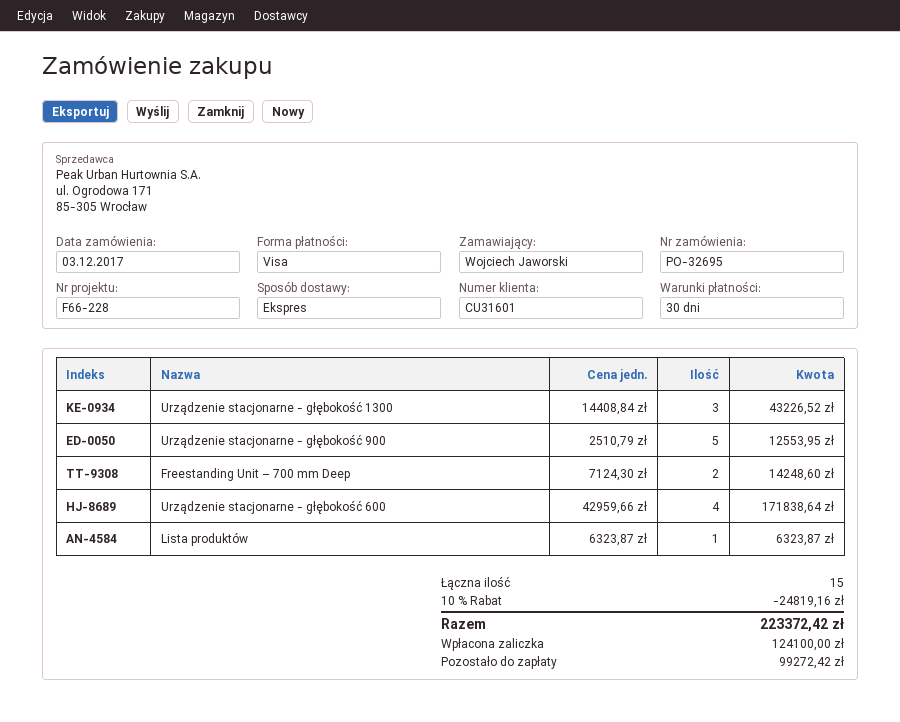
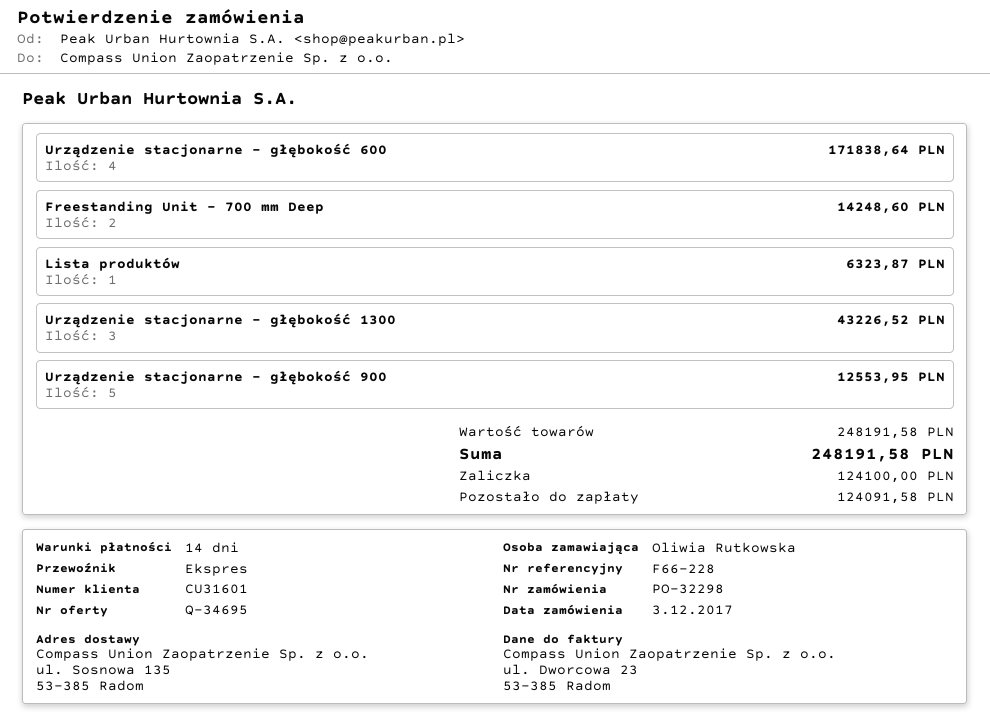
order number: PO-32695 -> PO-32298
payment terms: 30 days -> 14 days
ordered by: Wojciech Jaworski -> Oliwia Rutkowska
discount: 10% = 24819.16 -> none
total: 223372.42 -> 248191.58
balance: 99272.42 -> 124091.58

